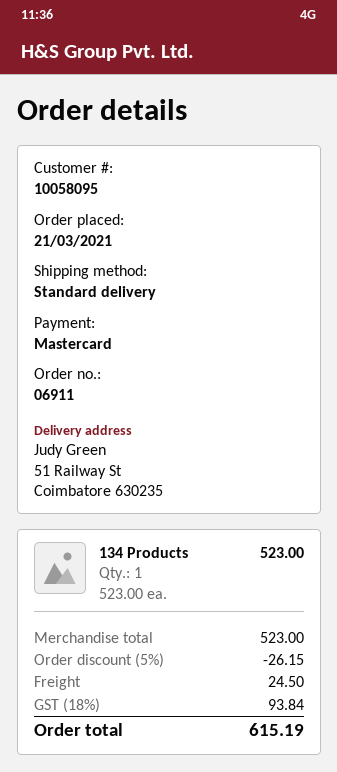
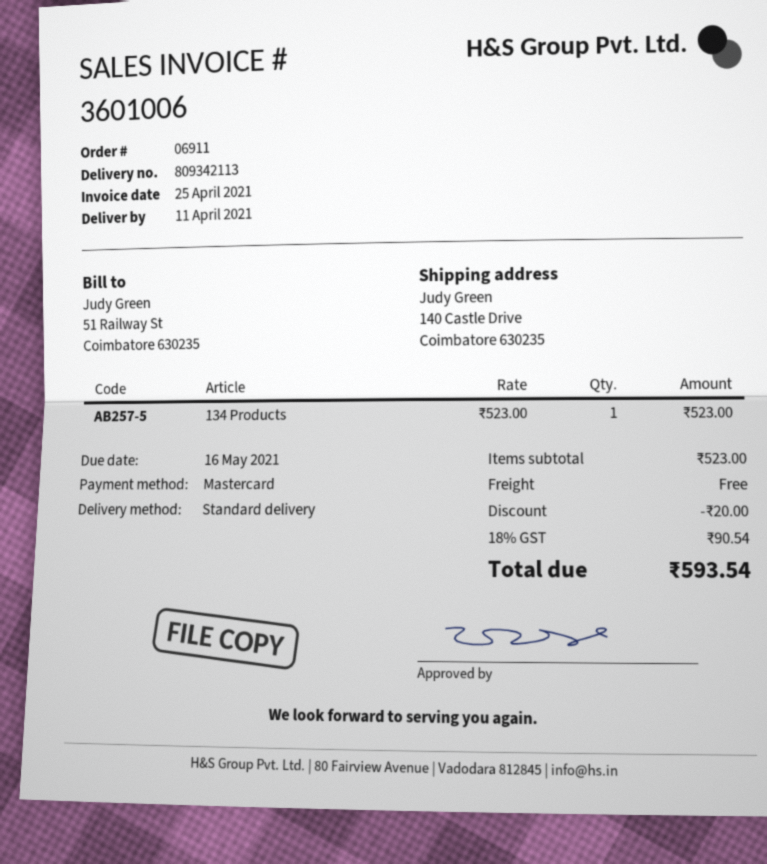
ship to: 51 Railway St, Coimbatore 630235 -> 140 Castle Drive, Coimbatore 630235
discount: 26.15 -> 20.00
shipping: 24.50 -> 0.00
tax: 18% = 93.84 -> 18% = 90.54
total: 615.19 -> 593.54

